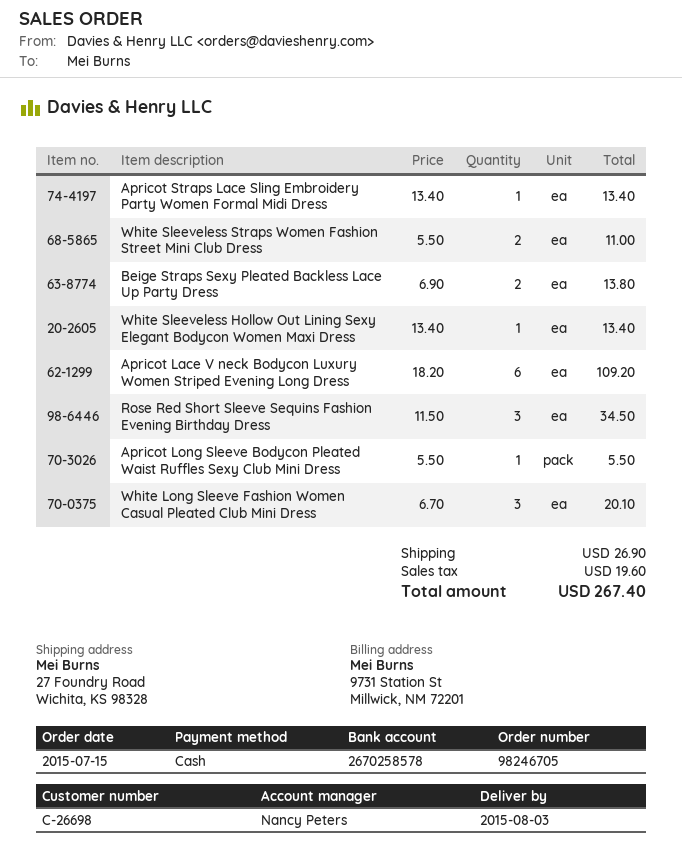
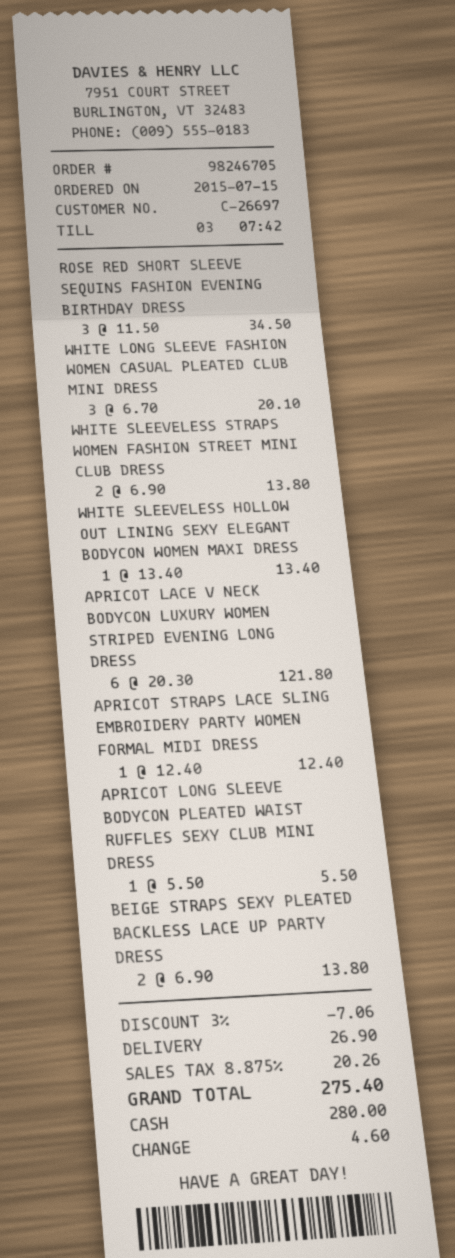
customer number: C-26698 -> C-26697
Apricot Straps Lace Sling Embroidery Party Women Formal Midi Dress: 1 x 13.40 = 13.40 -> 1 x 12.40 = 12.40
White Sleeveless Straps Women Fashion Street Mini Club Dress: 2 x 5.50 = 11.00 -> 2 x 6.90 = 13.80
Apricot Lace V neck Bodycon Luxury Women Striped Evening Long Dress: 6 x 18.20 = 109.20 -> 6 x 20.30 = 121.80
discount: none -> 3% = 7.06
tax: 19.60 -> 20.26
total: 267.40 -> 275.40

